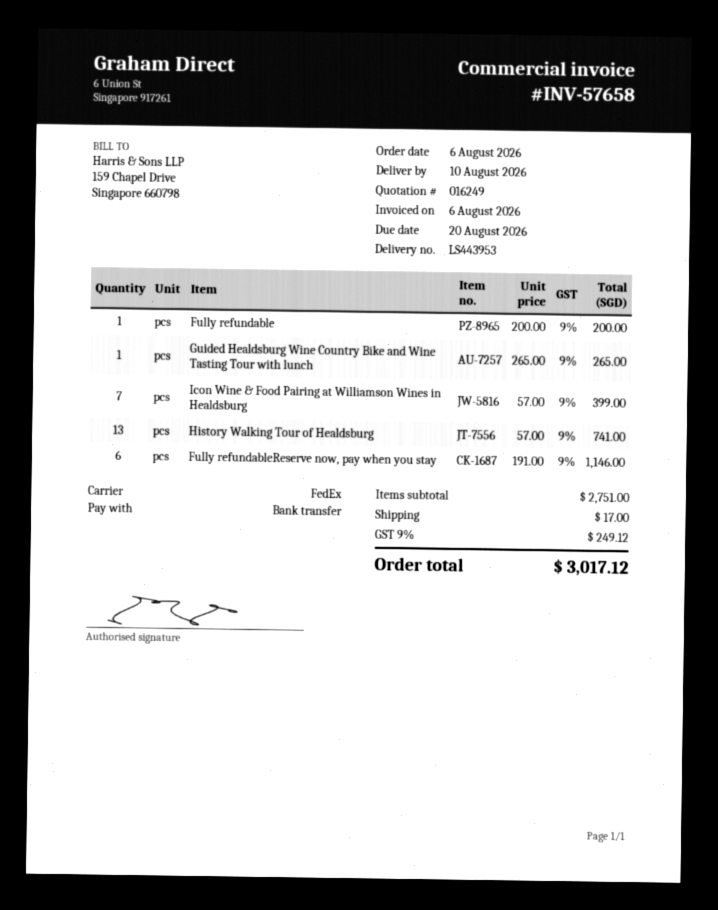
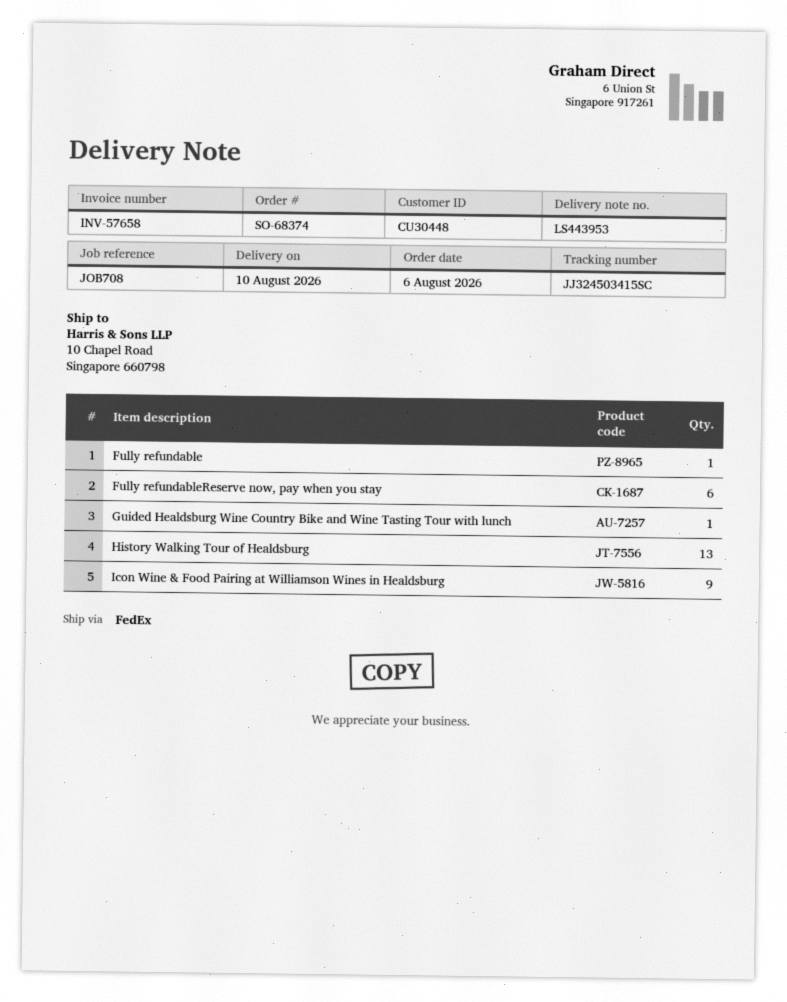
Icon Wine & Food Pairing at Williamson Wines in Healdsburg: 7 -> 9

